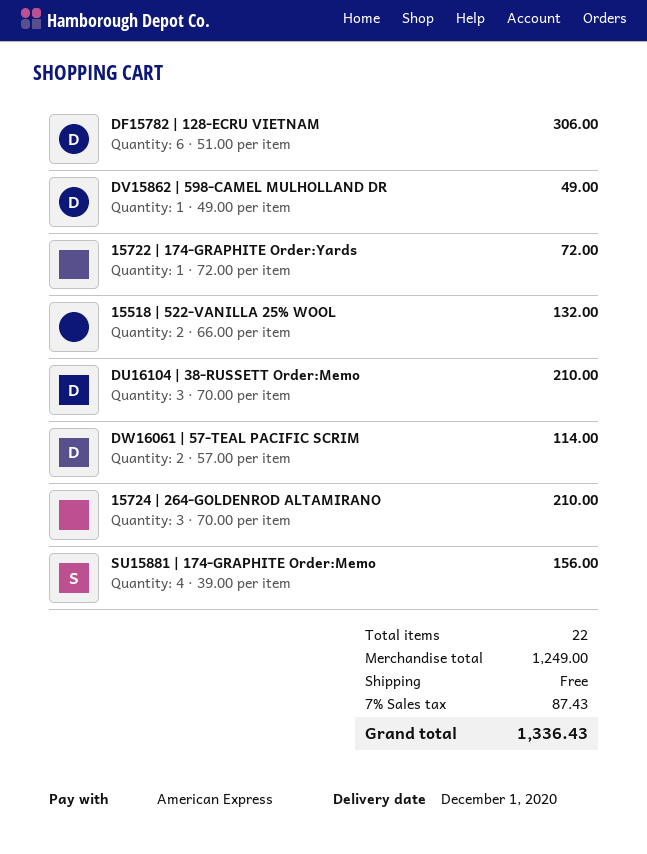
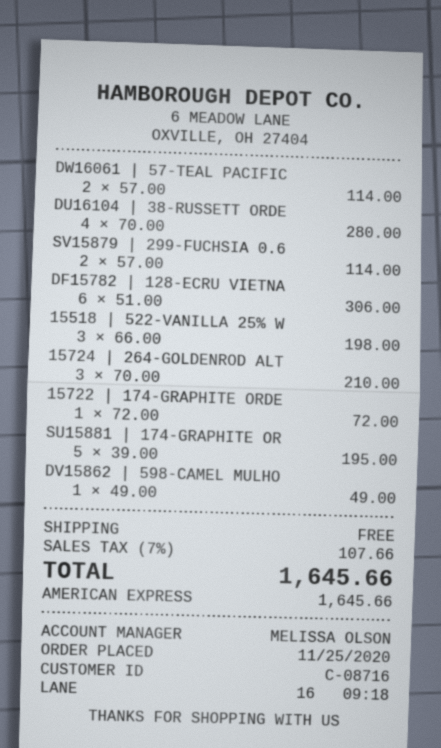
15518 | 522-VANILLA 25% WOOL: 2 x 66.00 = 132.00 -> 3 x 66.00 = 198.00
DU16104 | 38-RUSSETT Order:Memo: 3 x 70.00 = 210.00 -> 4 x 70.00 = 280.00
SU15881 | 174-GRAPHITE Order:Memo: 4 x 39.00 = 156.00 -> 5 x 39.00 = 195.00
SV15879 | 299-FUCHSIA 0.6: none -> 2 x 57.00 = 114.00
tax: 7% = 87.43 -> 7% = 107.66
total: 1336.43 -> 1645.66

